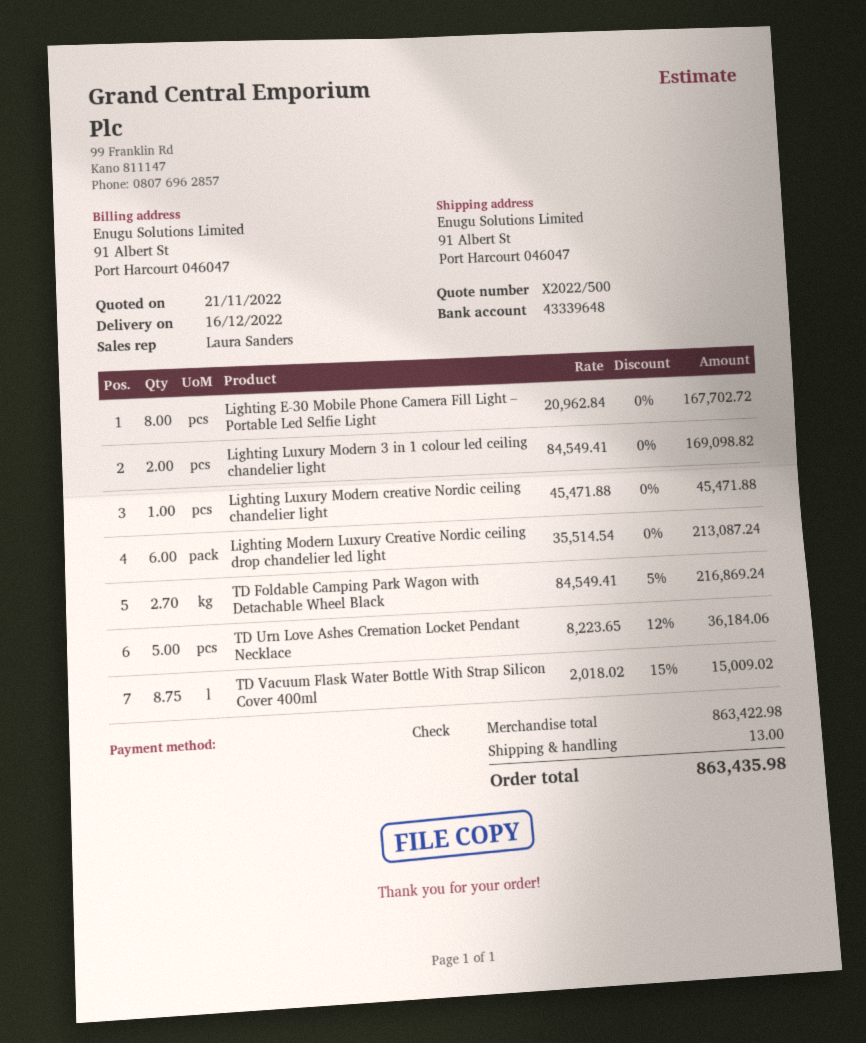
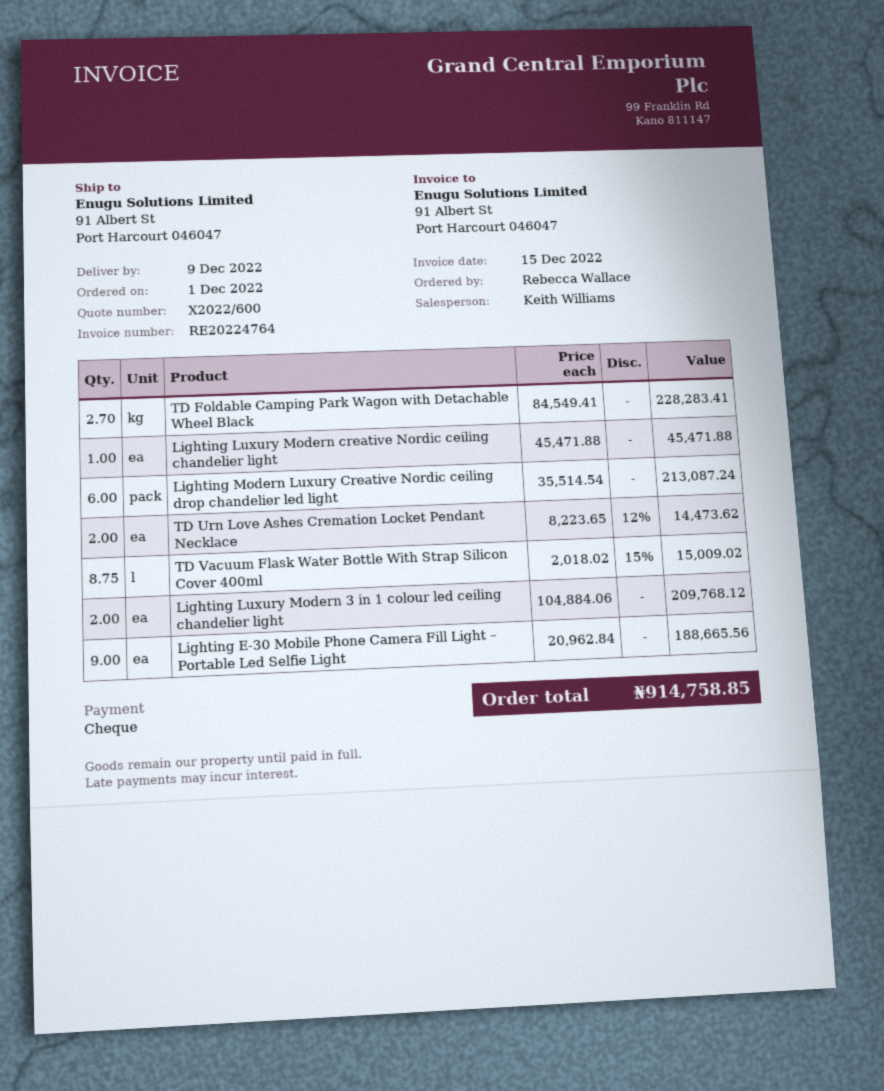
quote number: X2022/500 -> X2022/600
delivery date: 2022-12-16 -> 2022-12-09
sales rep: Laura Sanders -> Keith Williams
Lighting E-30 Mobile Phone Camera Fill Light – Portable Led Selfie Light: 8 x 20962.84 = 167702.72 -> 9 x 20962.84 = 188665.56
Lighting Luxury Modern 3 in 1 colour led ceiling chandelier light: 2 x 84549.41 = 169098.82 -> 2 x 104884.06 = 209768.12
TD Foldable Camping Park Wagon with Detachable Wheel Black: 2.7 x 84549.41 - 5% = 216869.24 -> 2.7 x 84549.41 = 228283.41
TD Urn Love Ashes Cremation Locket Pendant Necklace: 5 x 8223.65 - 12% = 36184.06 -> 2 x 8223.65 - 12% = 14473.62
shipping: 13.00 -> none
total: 863435.98 -> 914758.85

